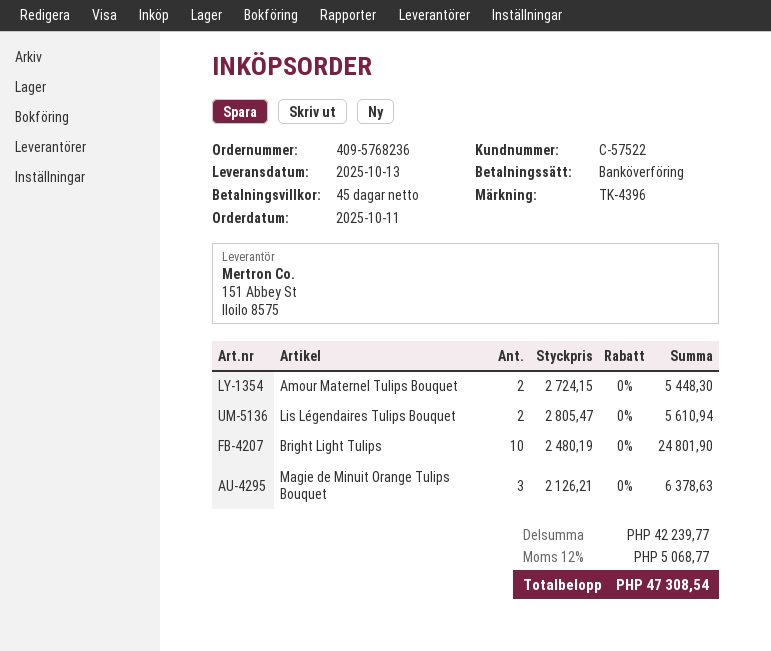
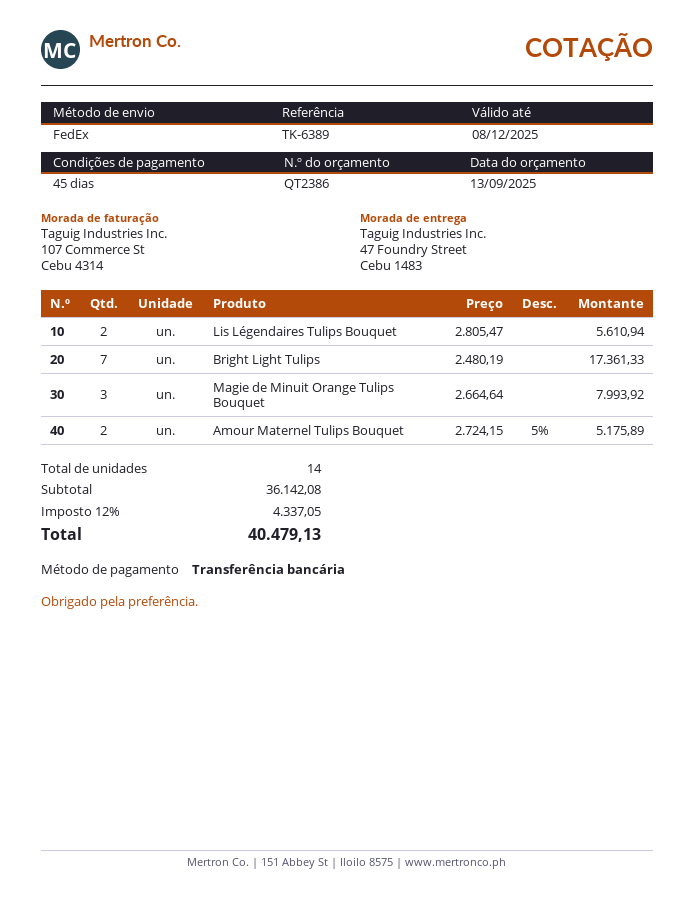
reference: TK-4396 -> TK-6389
Amour Maternel Tulips Bouquet: 2 x 2724.15 = 5448.30 -> 2 x 2724.15 - 5% = 5175.89
Bright Light Tulips: 10 x 2480.19 = 24801.90 -> 7 x 2480.19 = 17361.33
Magie de Minuit Orange Tulips Bouquet: 3 x 2126.21 = 6378.63 -> 3 x 2664.64 = 7993.92
subtotal: 42239.77 -> 36142.08
tax: 12% = 5068.77 -> 12% = 4337.05
total: 47308.54 -> 40479.13

